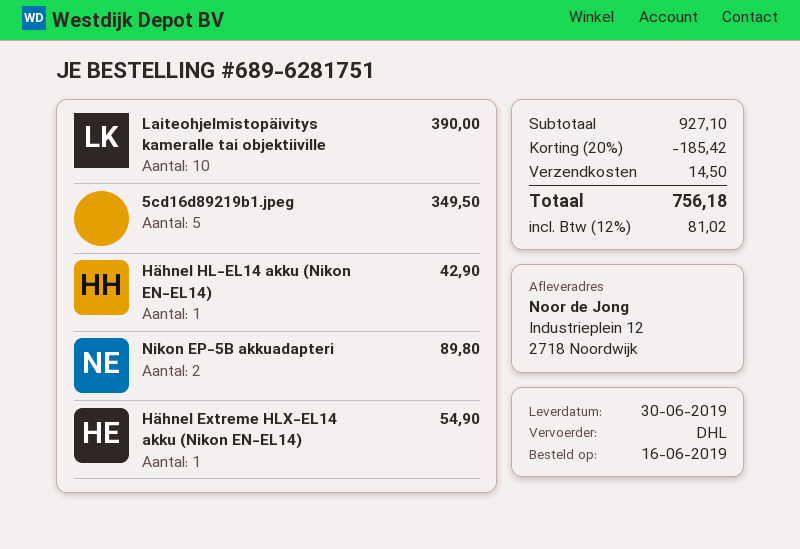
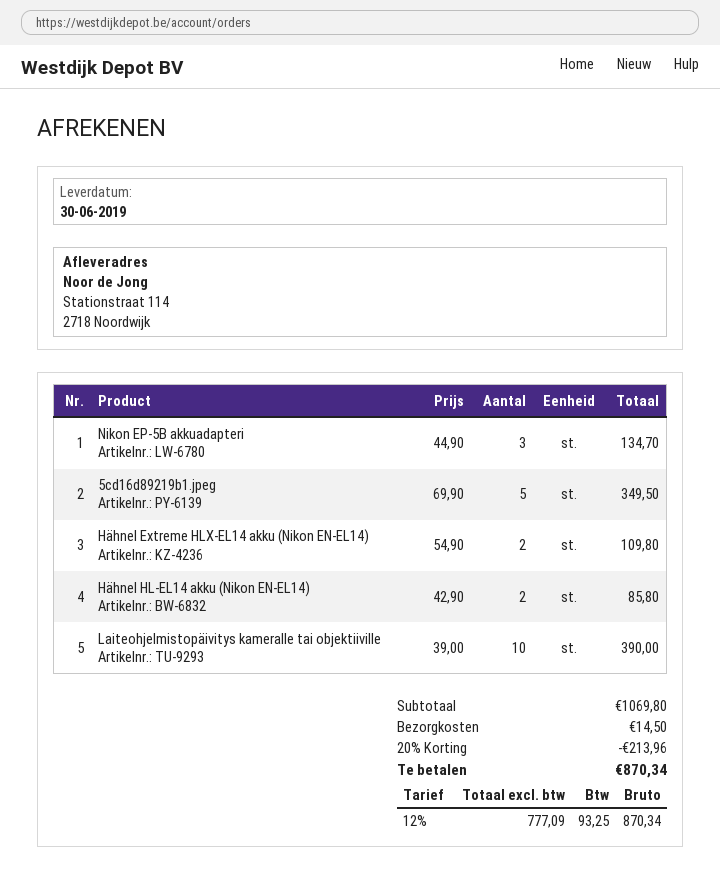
ship to: Industrieplein 12, 2718 Noordwijk -> Stationstraat 114, 2718 Noordwijk
Hähnel HL-EL14 akku (Nikon EN-EL14): 1 for 42.90 -> 2 for 85.80
Nikon EP-5B akkuadapteri: 2 for 89.80 -> 3 for 134.70
Hähnel Extreme HLX-EL14 akku (Nikon EN-EL14): 1 for 54.90 -> 2 for 109.80
subtotal: 927.10 -> 1069.80
discount: 20% = 185.42 -> 20% = 213.96
tax: 12% = 81.02 -> 12% = 93.25
total: 756.18 -> 870.34

